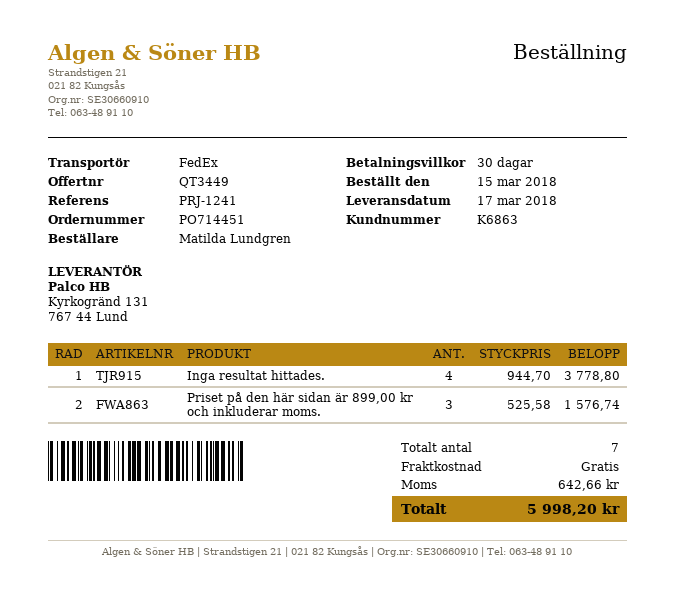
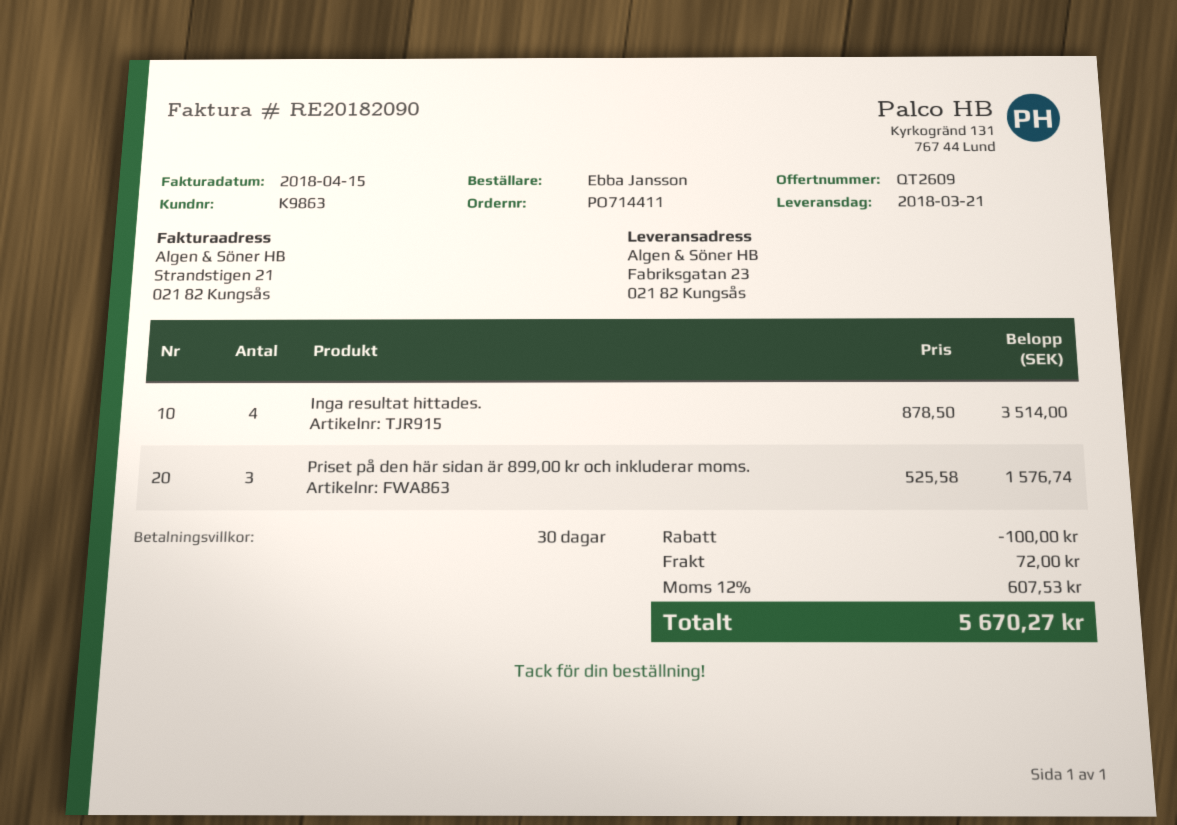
quote number: QT3449 -> QT2609
order number: PO714451 -> PO714411
delivery date: 2018-03-17 -> 2018-03-21
customer number: K6863 -> K9863
ordered by: Matilda Lundgren -> Ebba Jansson
Inga resultat hittades.: 4 x 944.70 = 3778.80 -> 4 x 878.50 = 3514.00
discount: none -> 100.00
shipping: 0.00 -> 72.00
tax: 642.66 -> 607.53
total: 5998.20 -> 5670.27

